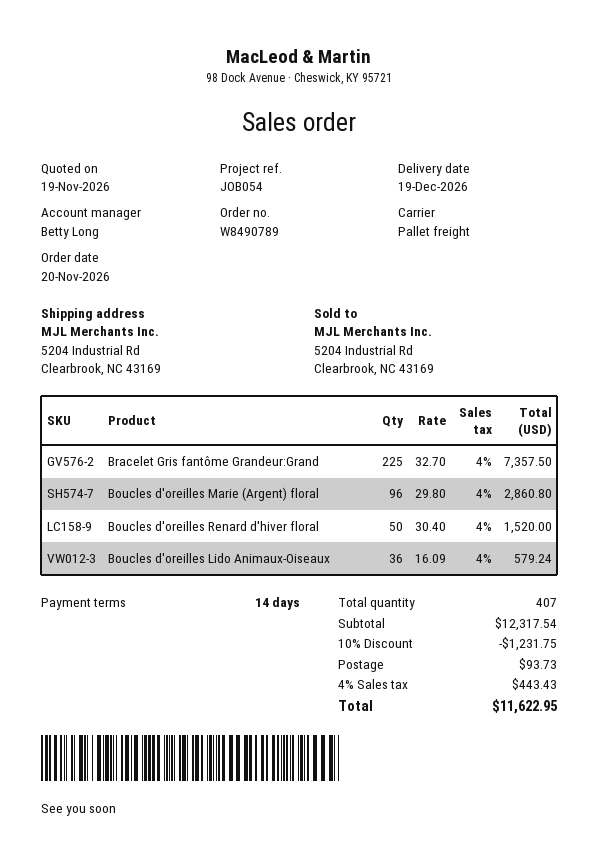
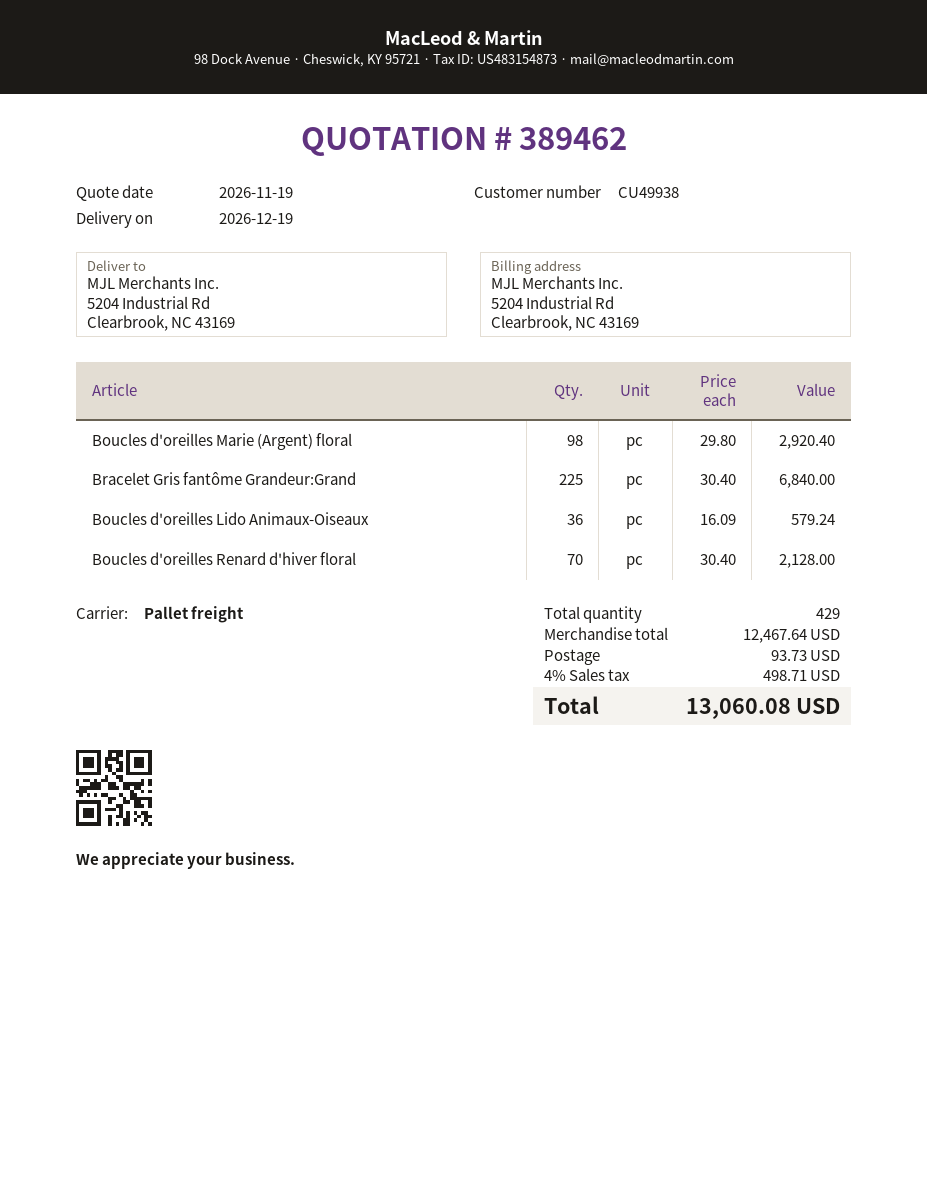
Bracelet Gris fantôme Grandeur:Grand: 225 x 32.70 = 7357.50 -> 225 x 30.40 = 6840.00
Boucles d'oreilles Marie (Argent) floral: 96 x 29.80 = 2860.80 -> 98 x 29.80 = 2920.40
Boucles d'oreilles Renard d'hiver floral: 50 x 30.40 = 1520.00 -> 70 x 30.40 = 2128.00
total quantity: 407 -> 429
subtotal: 12317.54 -> 12467.64
discount: 10% = 1231.75 -> none
tax: 4% = 443.43 -> 4% = 498.71
total: 11622.95 -> 13060.08

